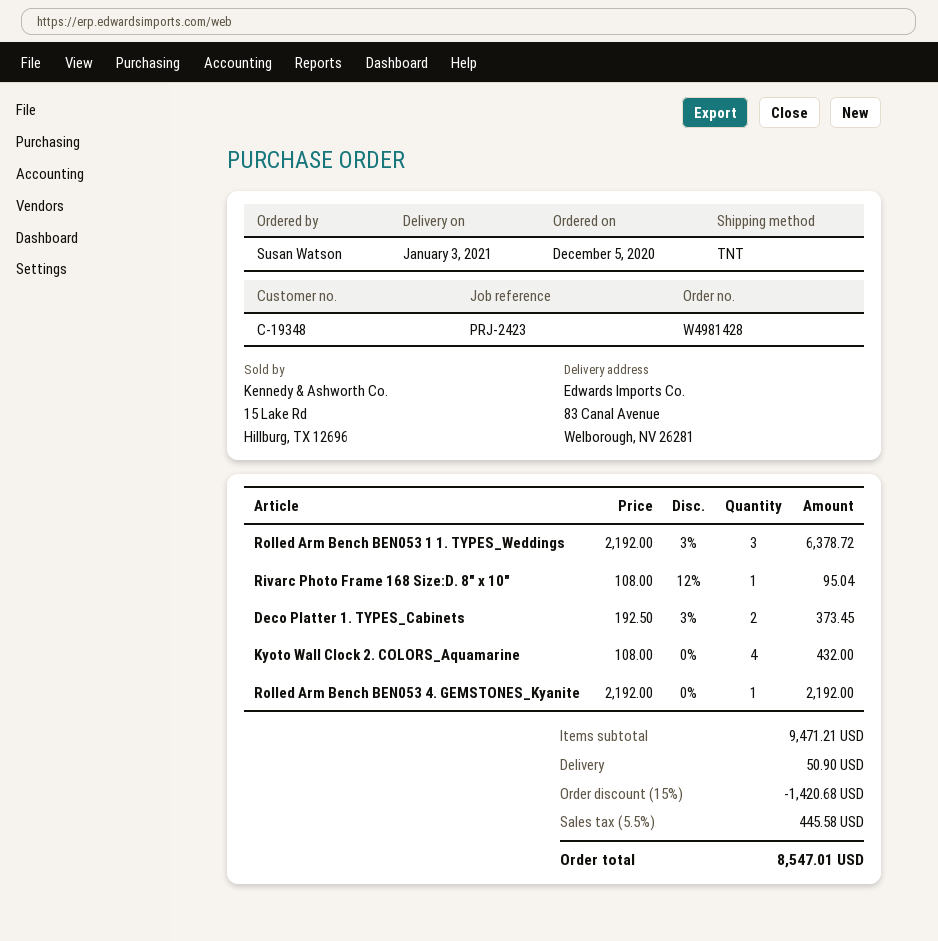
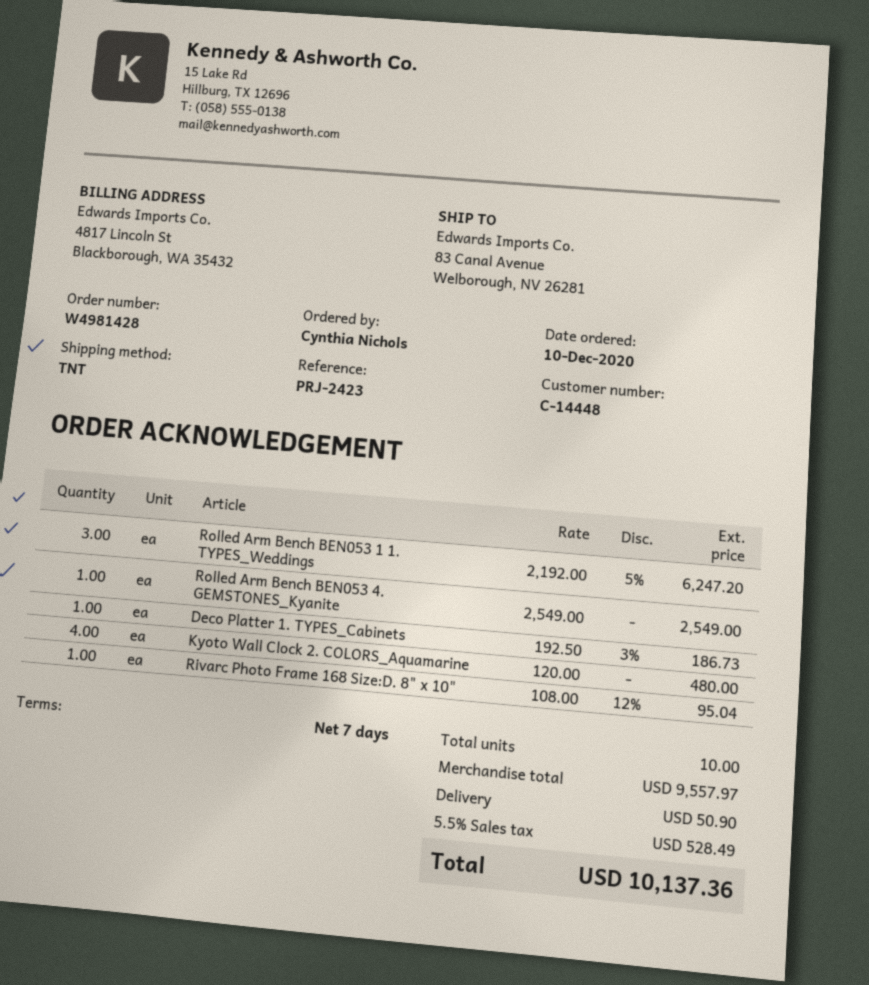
order date: 2020-12-05 -> 2020-12-10
customer number: C-19348 -> C-14448
ordered by: Susan Watson -> Cynthia Nichols
Rolled Arm Bench BEN053 1 1. TYPES_Weddings: 3 x 2192.00 - 3% = 6378.72 -> 3 x 2192.00 - 5% = 6247.20
Deco Platter 1. TYPES_Cabinets: 2 x 192.50 - 3% = 373.45 -> 1 x 192.50 - 3% = 186.73
Kyoto Wall Clock 2. COLORS_Aquamarine: 4 x 108.00 = 432.00 -> 4 x 120.00 = 480.00
Rolled Arm Bench BEN053 4. GEMSTONES_Kyanite: 1 x 2192.00 = 2192.00 -> 1 x 2549.00 = 2549.00
subtotal: 9471.21 -> 9557.97
discount: 15% = 1420.68 -> none
tax: 5.5% = 445.58 -> 5.5% = 528.49
total: 8547.01 -> 10137.36

